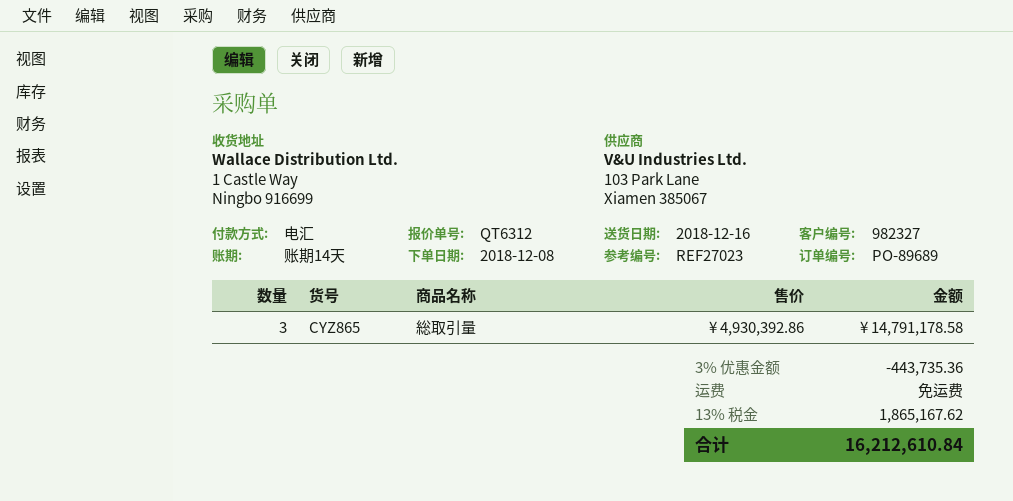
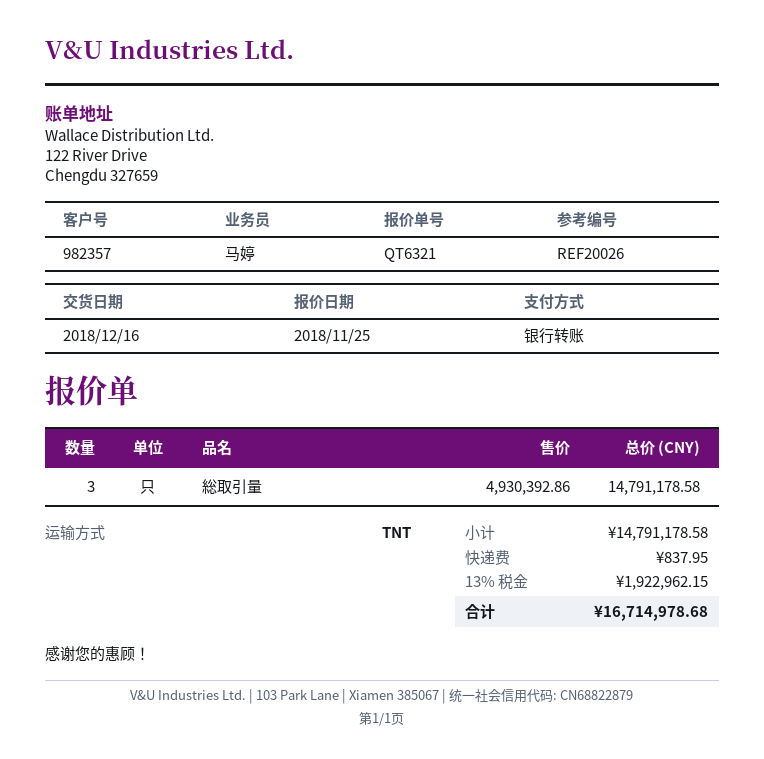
quote number: QT6312 -> QT6321
customer number: 982327 -> 982357
reference: REF27023 -> REF20026
discount: 3% = 443735.36 -> none
shipping: 0.00 -> 837.95
tax: 13% = 1865167.62 -> 13% = 1922962.15
total: 16212610.84 -> 16714978.68

